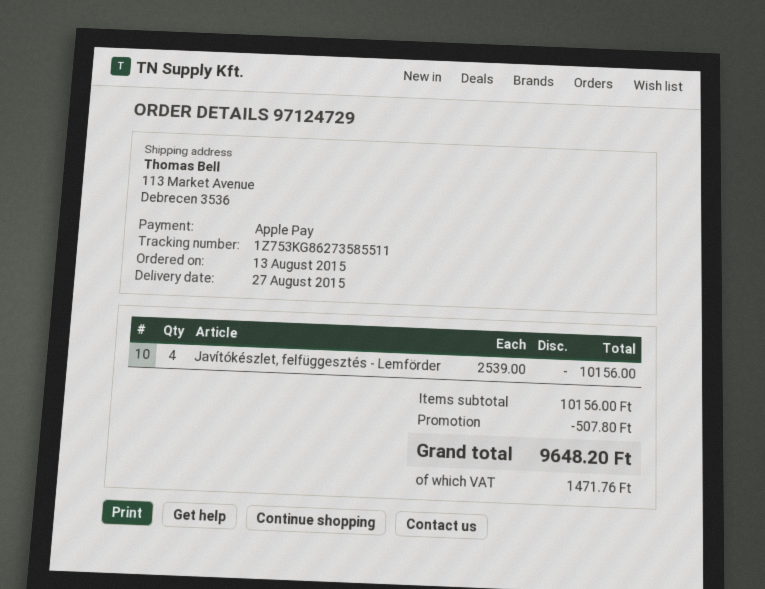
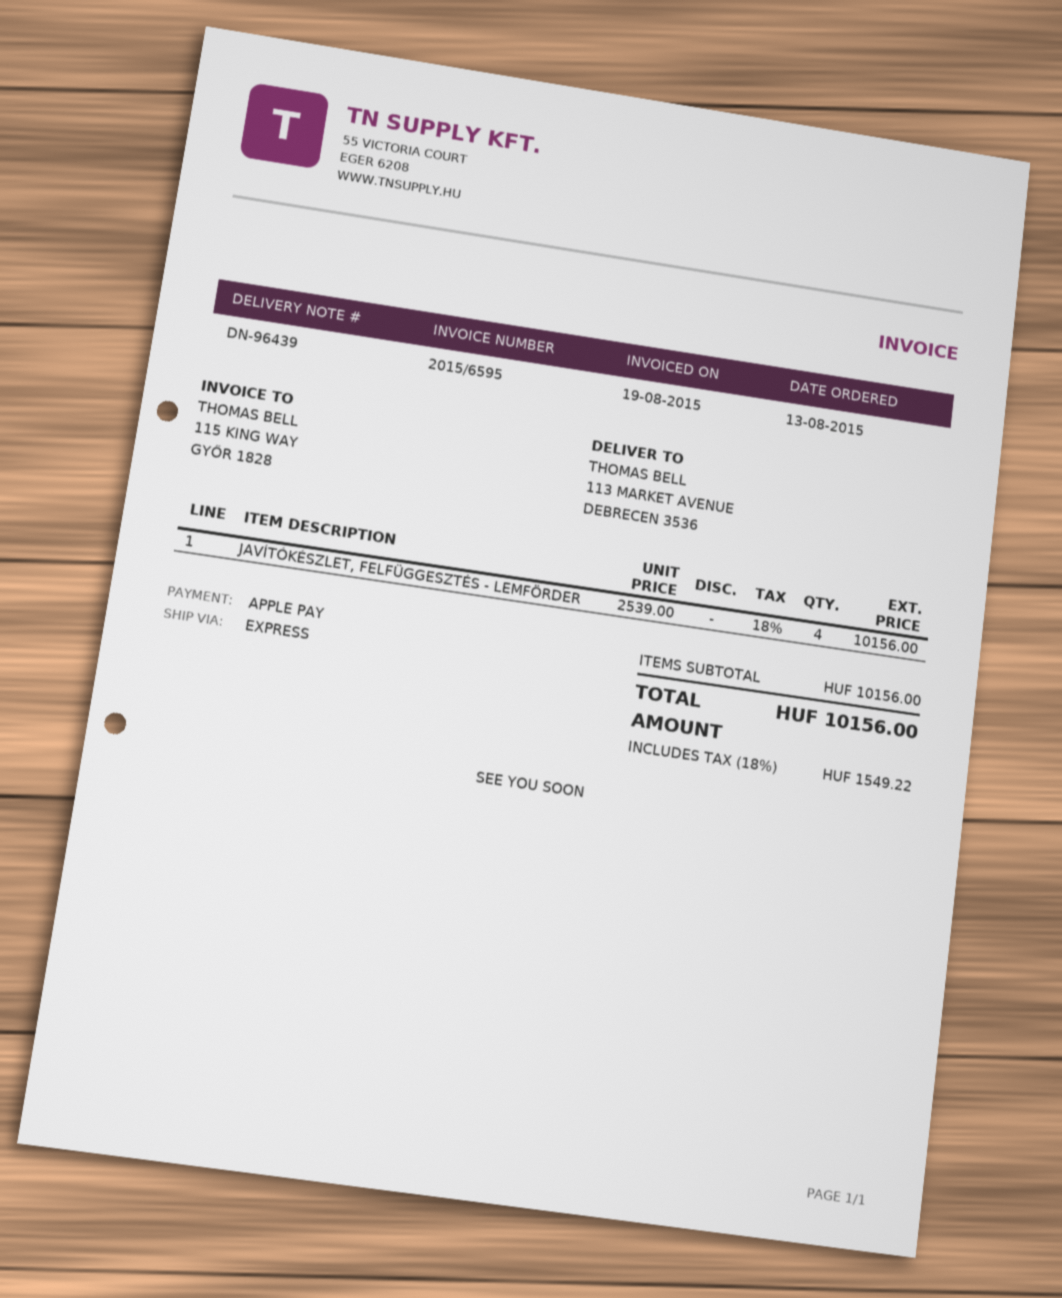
discount: 507.80 -> none
tax: 1471.76 -> 1549.22
total: 9648.20 -> 10156.00

